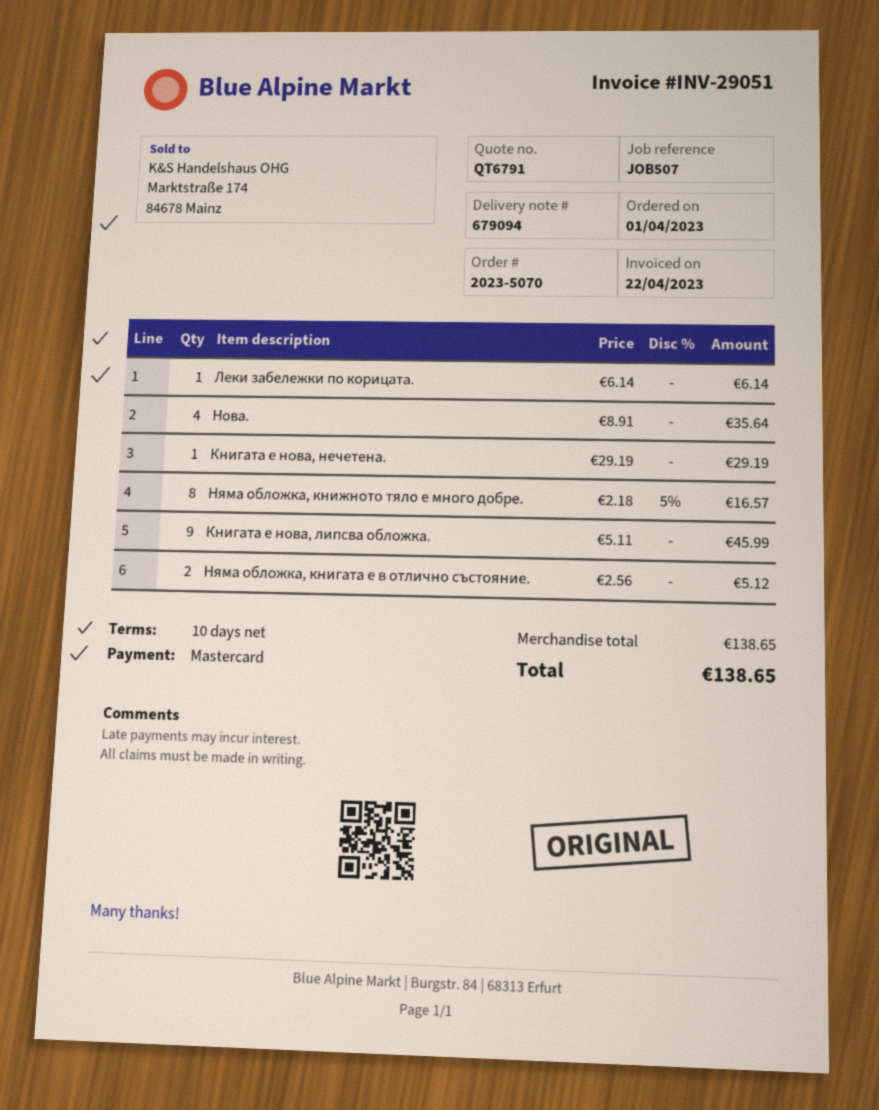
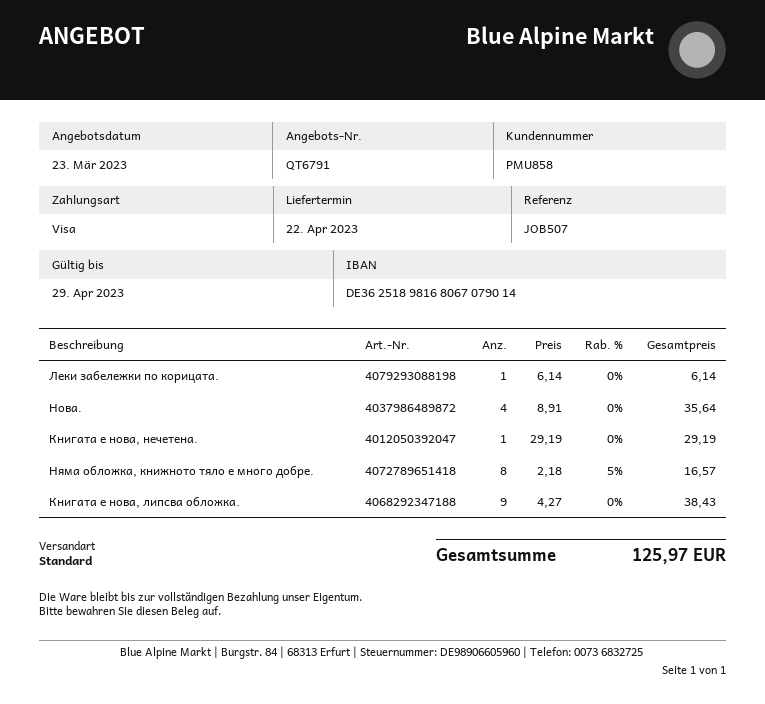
payment method: Mastercard -> Visa
Книгата е нова, липсва обложка.: 9 x 5.11 = 45.99 -> 9 x 4.27 = 38.43
Няма обложка, книгата е в отлично състояние.: 2 x 2.56 = 5.12 -> none
total: 138.65 -> 125.97

